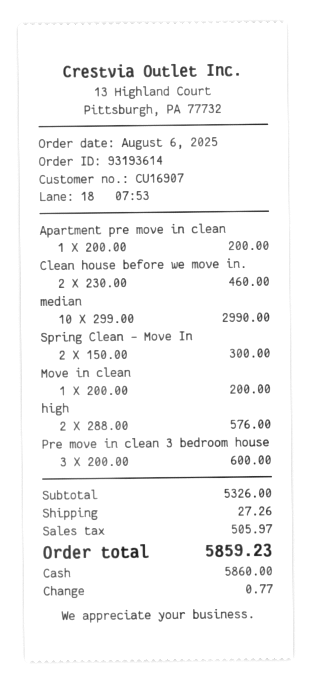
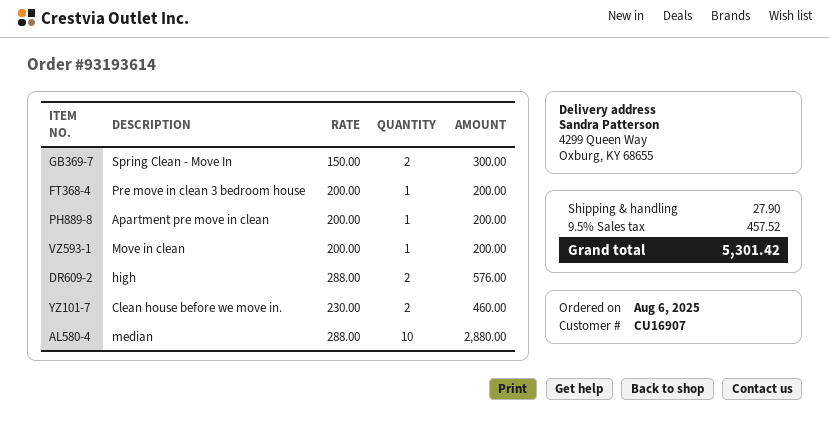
median: 10 x 299.00 = 2990.00 -> 10 x 288.00 = 2880.00
Pre move in clean 3 bedroom house: 3 x 200.00 = 600.00 -> 1 x 200.00 = 200.00
shipping: 27.26 -> 27.90
tax: 505.97 -> 457.52
total: 5859.23 -> 5301.42

